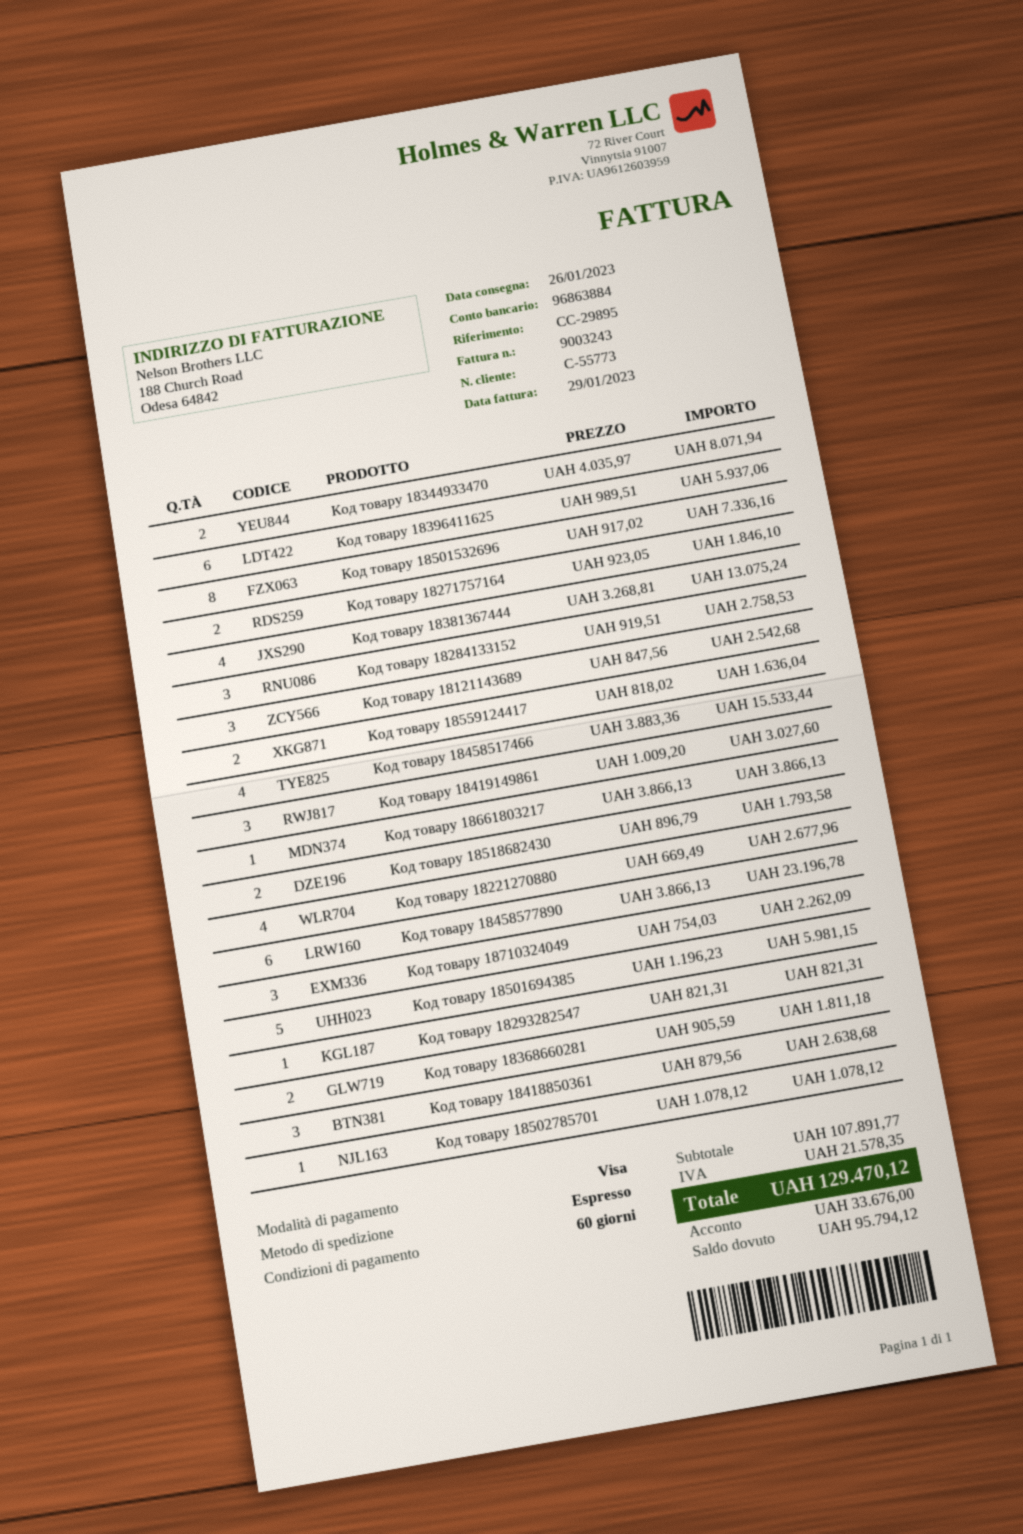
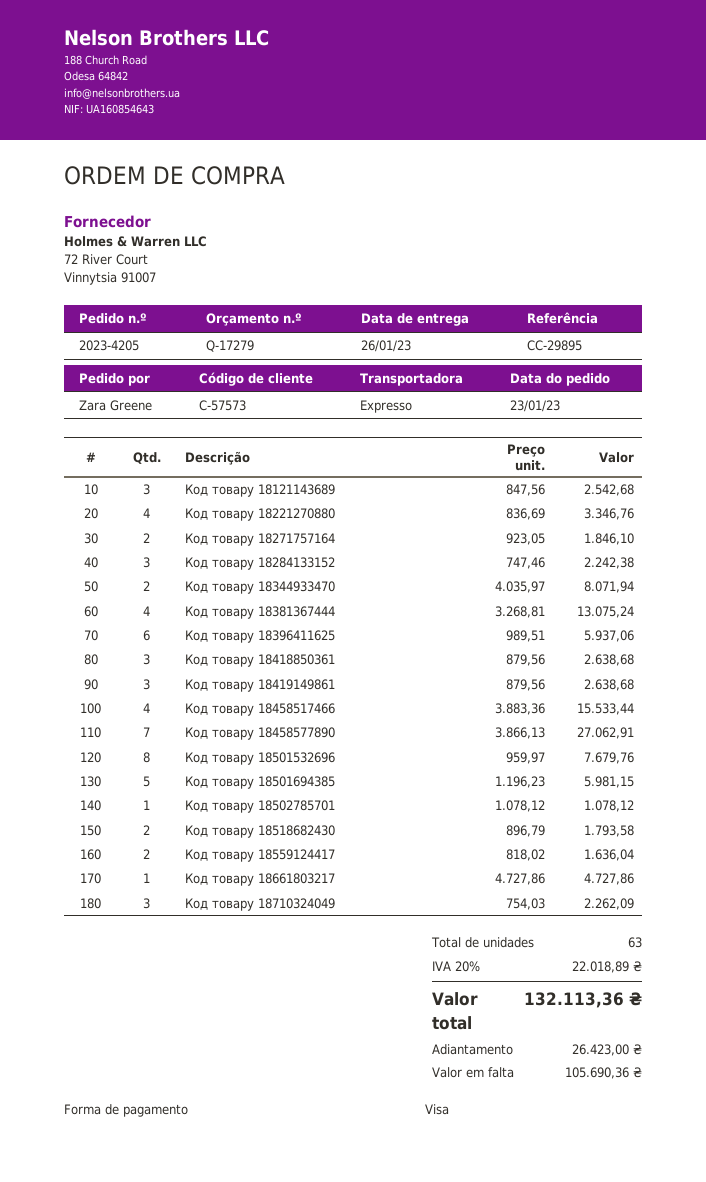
customer number: C-55773 -> C-57573
Код товару 18501532696: 8 x 917.02 = 7336.16 -> 8 x 959.97 = 7679.76
Код товару 18284133152: 3 x 919.51 = 2758.53 -> 3 x 747.46 = 2242.38
Код товару 18419149861: 3 x 1009.20 = 3027.60 -> 3 x 879.56 = 2638.68
Код товару 18661803217: 1 x 3866.13 = 3866.13 -> 1 x 4727.86 = 4727.86
Код товару 18221270880: 4 x 669.49 = 2677.96 -> 4 x 836.69 = 3346.76
Код товару 18458577890: 6 x 3866.13 = 23196.78 -> 7 x 3866.13 = 27062.91
Код товару 18293282547: 1 x 821.31 = 821.31 -> none
Код товару 18368660281: 2 x 905.59 = 1811.18 -> none
tax: 21578.35 -> 22018.89
total: 129470.12 -> 132113.36
deposit: 33676.00 -> 26423.00
balance: 95794.12 -> 105690.36

